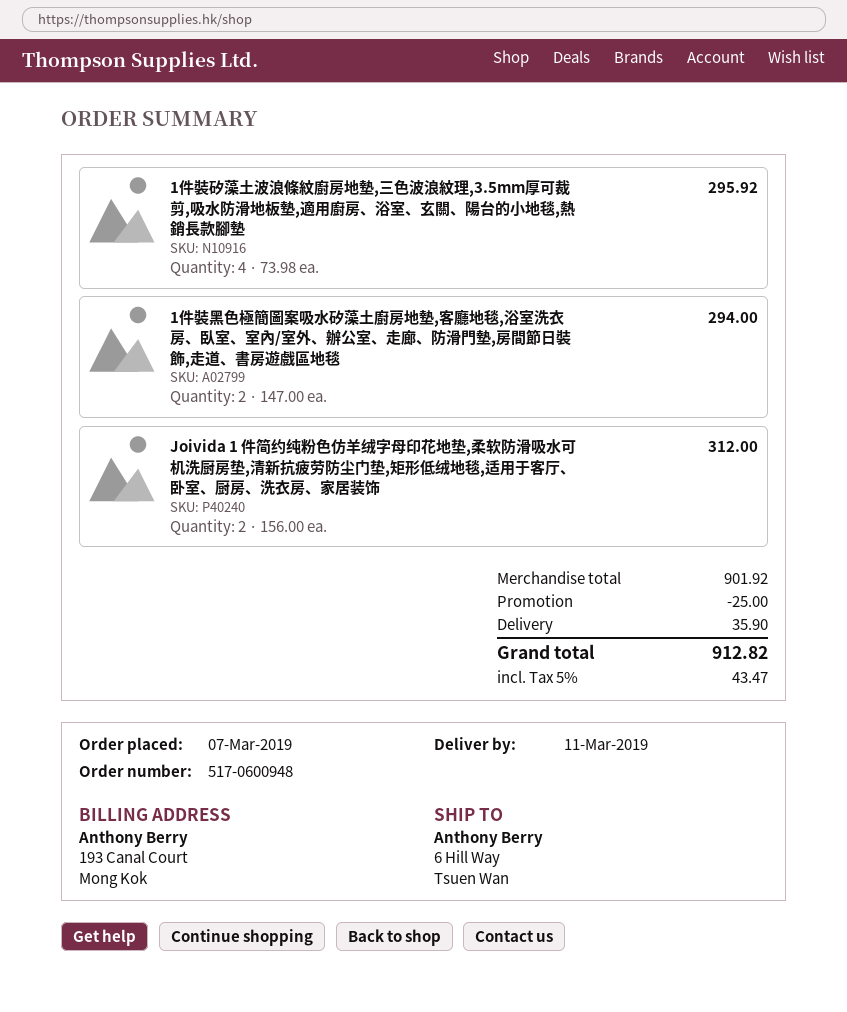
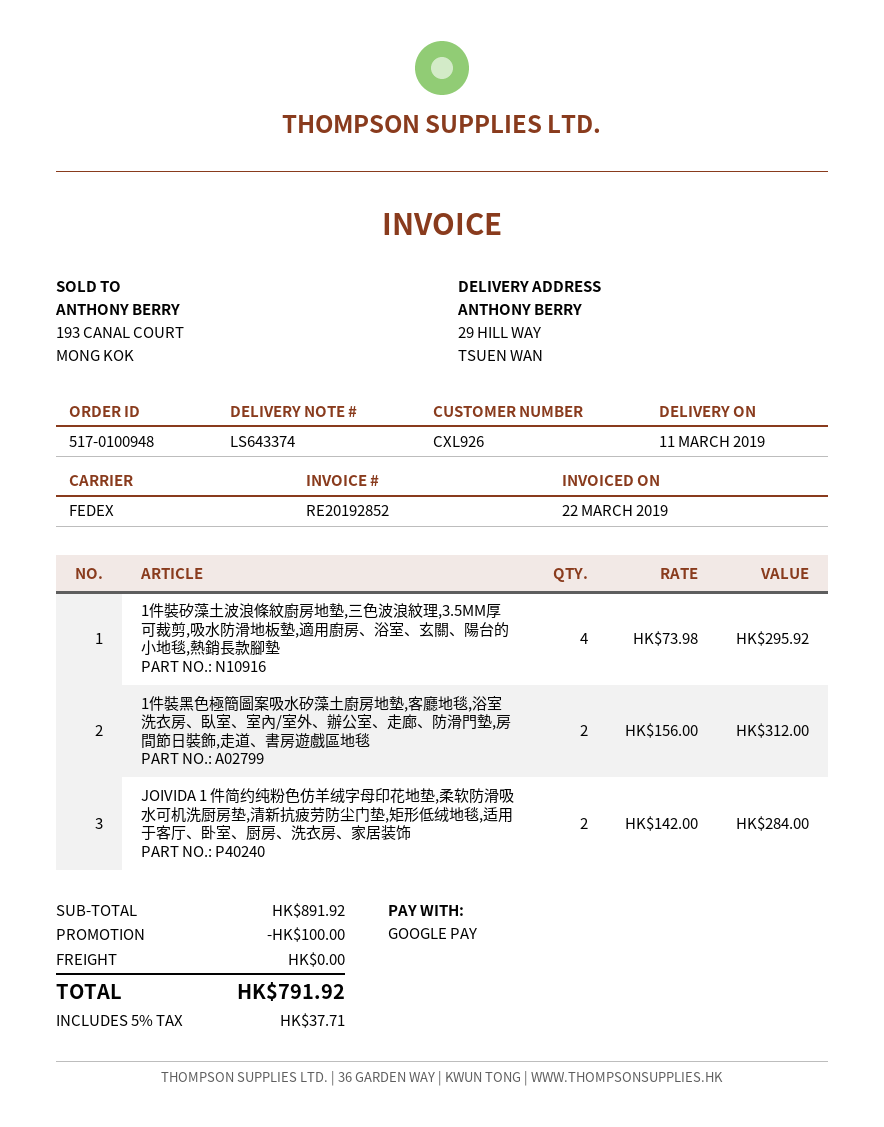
order number: 517-0600948 -> 517-0100948
ship to: 6 Hill Way, Tsuen Wan -> 29 HILL WAY, TSUEN WAN
1件裝黑色極簡圖案吸水矽藻土廚房地墊,客廳地毯,浴室洗衣房、臥室、室內/室外、辦公室、走廊、防滑門墊,房間節日裝飾,走道、書房遊戲區地毯: 2 x 147.00 = 294.00 -> 2 x 156.00 = 312.00
Joivida 1 件简约纯粉色仿羊绒字母印花地垫,柔软防滑吸水可机洗厨房垫,清新抗疲劳防尘门垫,矩形低绒地毯,适用于客厅、卧室、厨房、洗衣房、家居装饰: 2 x 156.00 = 312.00 -> 2 x 142.00 = 284.00
subtotal: 901.92 -> 891.92
discount: 25.00 -> 100.00
shipping: 35.90 -> 0.00
tax: 5% = 43.47 -> 5% = 37.71
total: 912.82 -> 791.92

